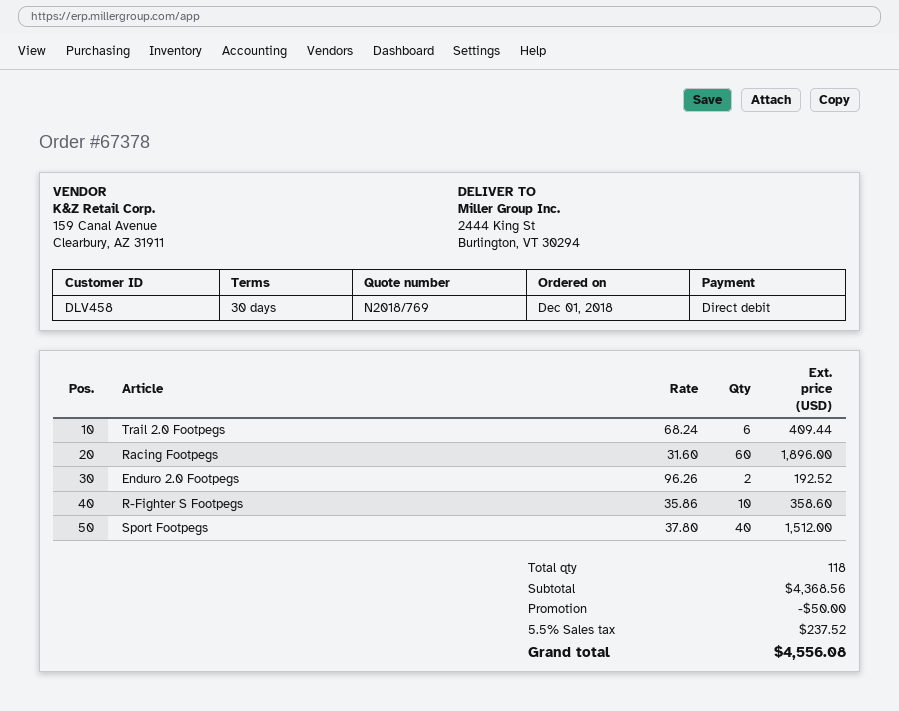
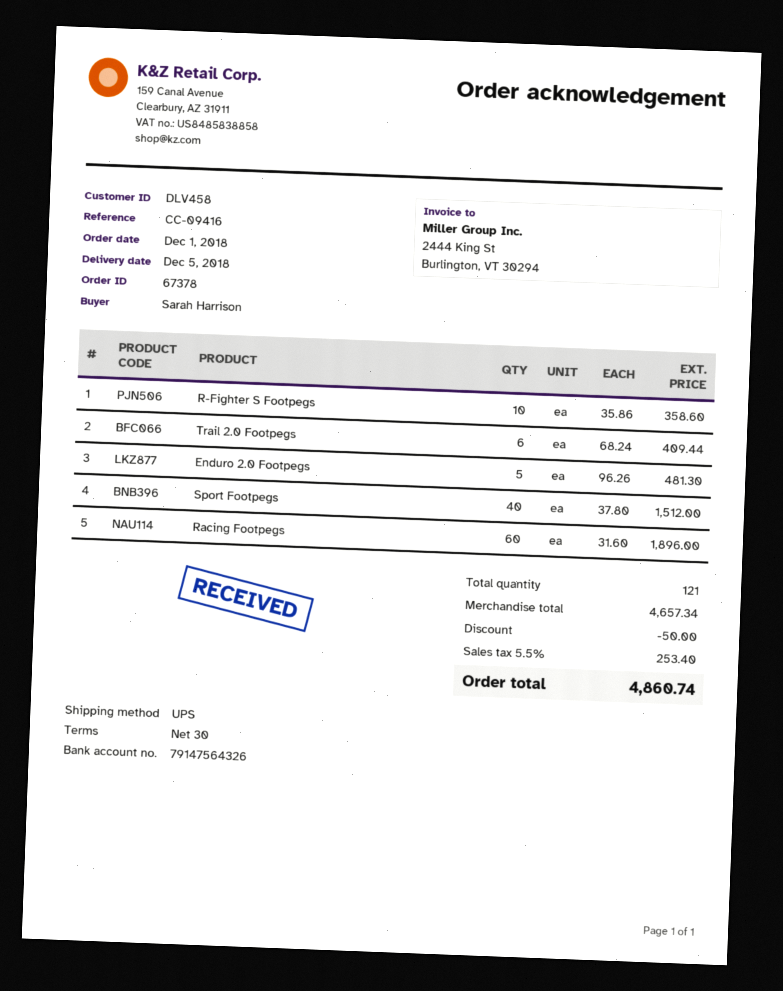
Enduro 2.0 Footpegs: 2 x 96.26 = 192.52 -> 5 x 96.26 = 481.30
total quantity: 118 -> 121
subtotal: 4368.56 -> 4657.34
tax: 5.5% = 237.52 -> 5.5% = 253.40
total: 4556.08 -> 4860.74

